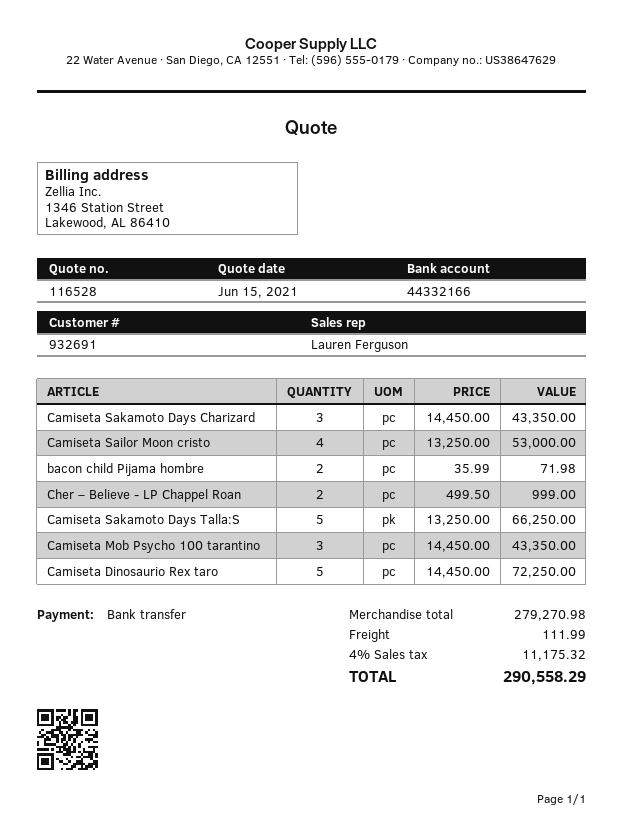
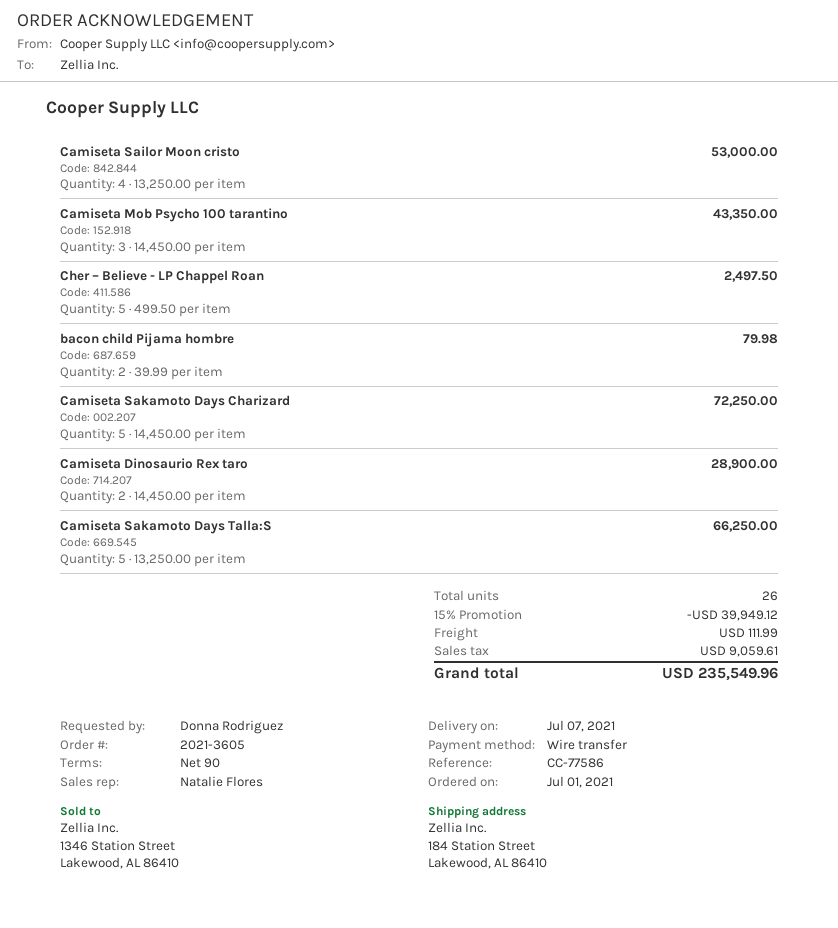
sales rep: Lauren Ferguson -> Natalie Flores
Camiseta Sakamoto Days Charizard: 3 x 14450.00 = 43350.00 -> 5 x 14450.00 = 72250.00
bacon child Pijama hombre: 2 x 35.99 = 71.98 -> 2 x 39.99 = 79.98
Cher – Believe - LP Chappel Roan: 2 x 499.50 = 999.00 -> 5 x 499.50 = 2497.50
Camiseta Dinosaurio Rex taro: 5 x 14450.00 = 72250.00 -> 2 x 14450.00 = 28900.00
discount: none -> 15% = 39949.12
tax: 11175.32 -> 9059.61
total: 290558.29 -> 235549.96

